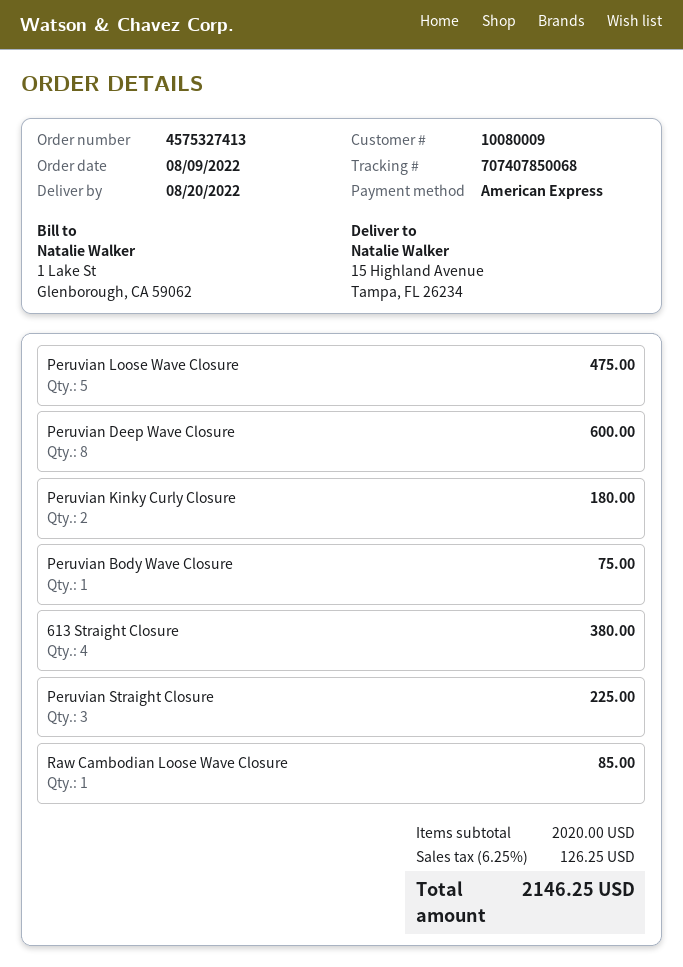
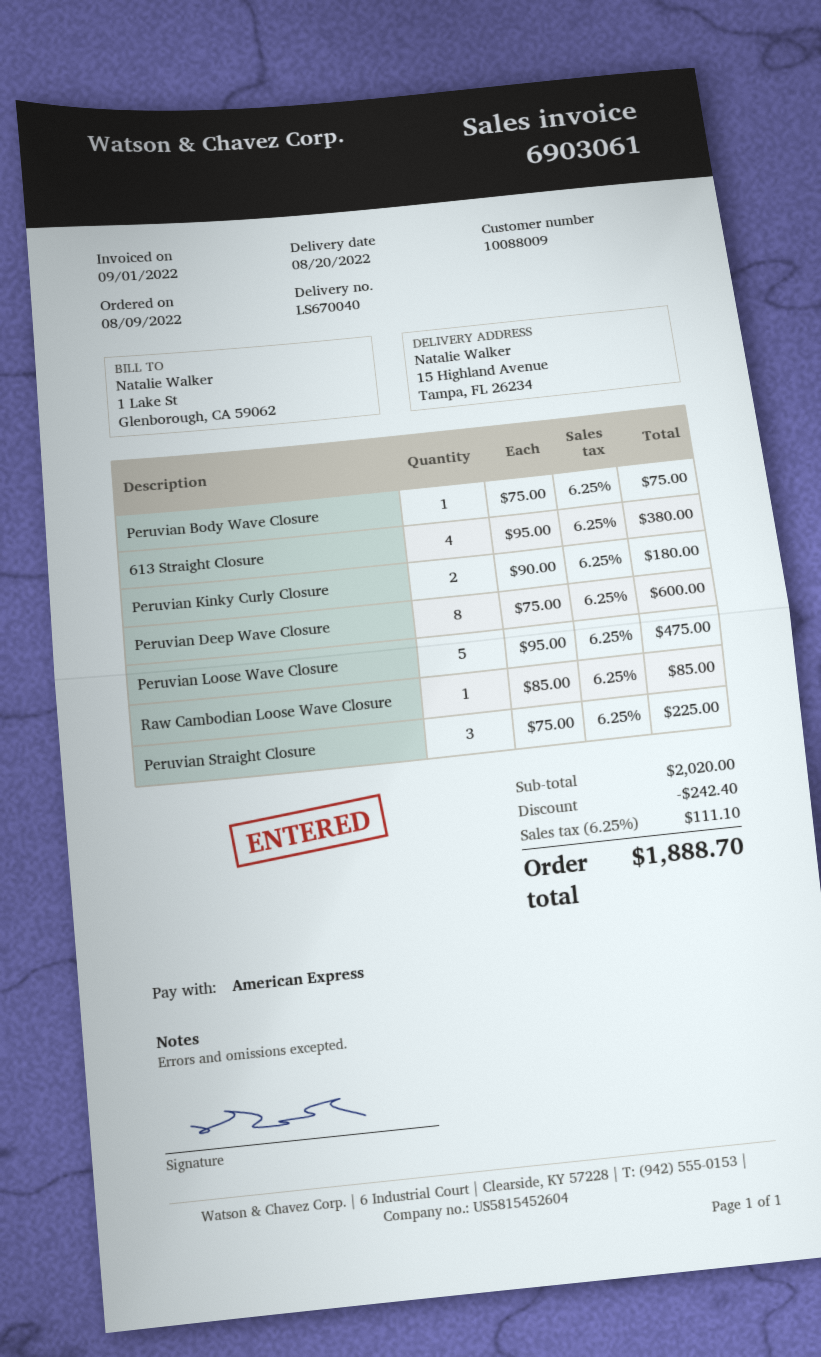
customer number: 10080009 -> 10088009
discount: none -> 242.40
tax: 6.25% = 126.25 -> 6.25% = 111.10
total: 2146.25 -> 1888.70

